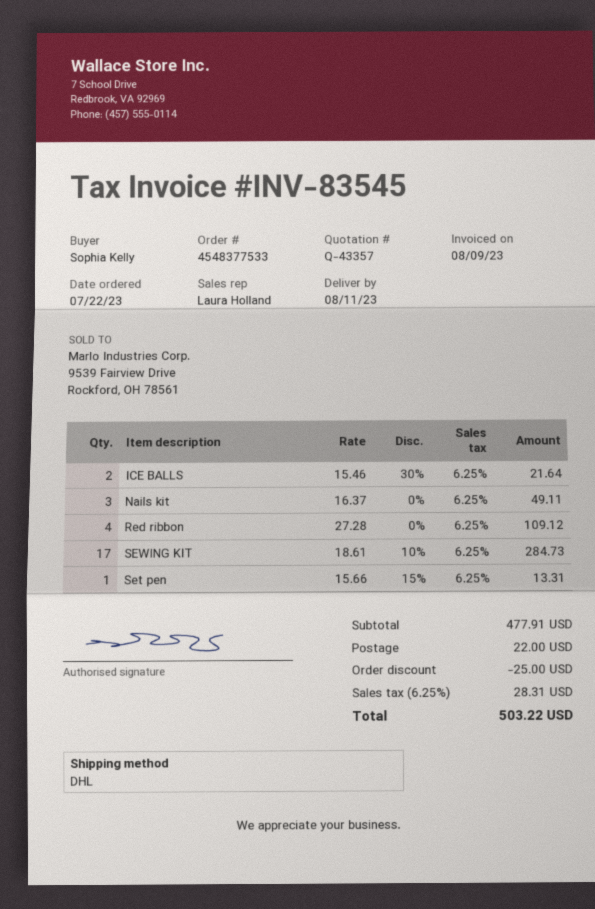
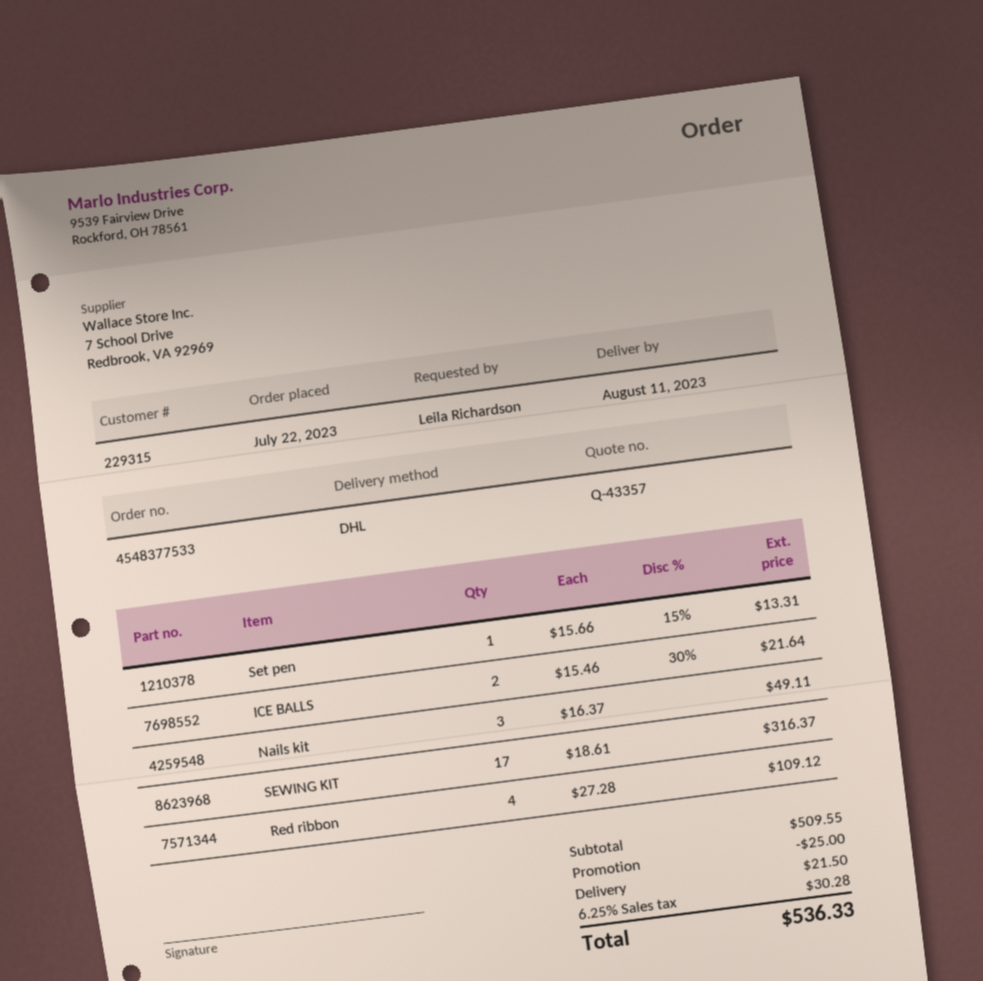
ordered by: Sophia Kelly -> Leila Richardson
SEWING KIT: 17 x 18.61 - 10% = 284.73 -> 17 x 18.61 = 316.37
subtotal: 477.91 -> 509.55
shipping: 22.00 -> 21.50
tax: 6.25% = 28.31 -> 6.25% = 30.28
total: 503.22 -> 536.33

